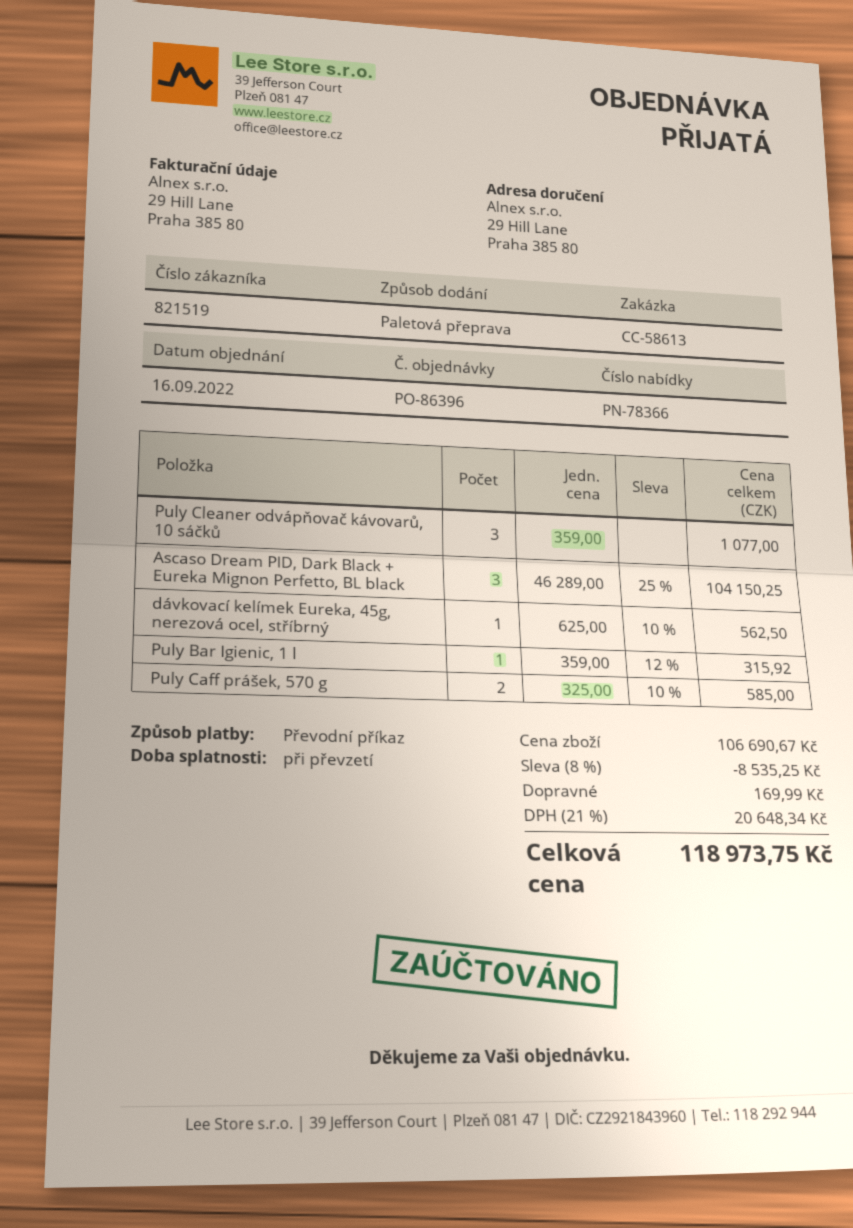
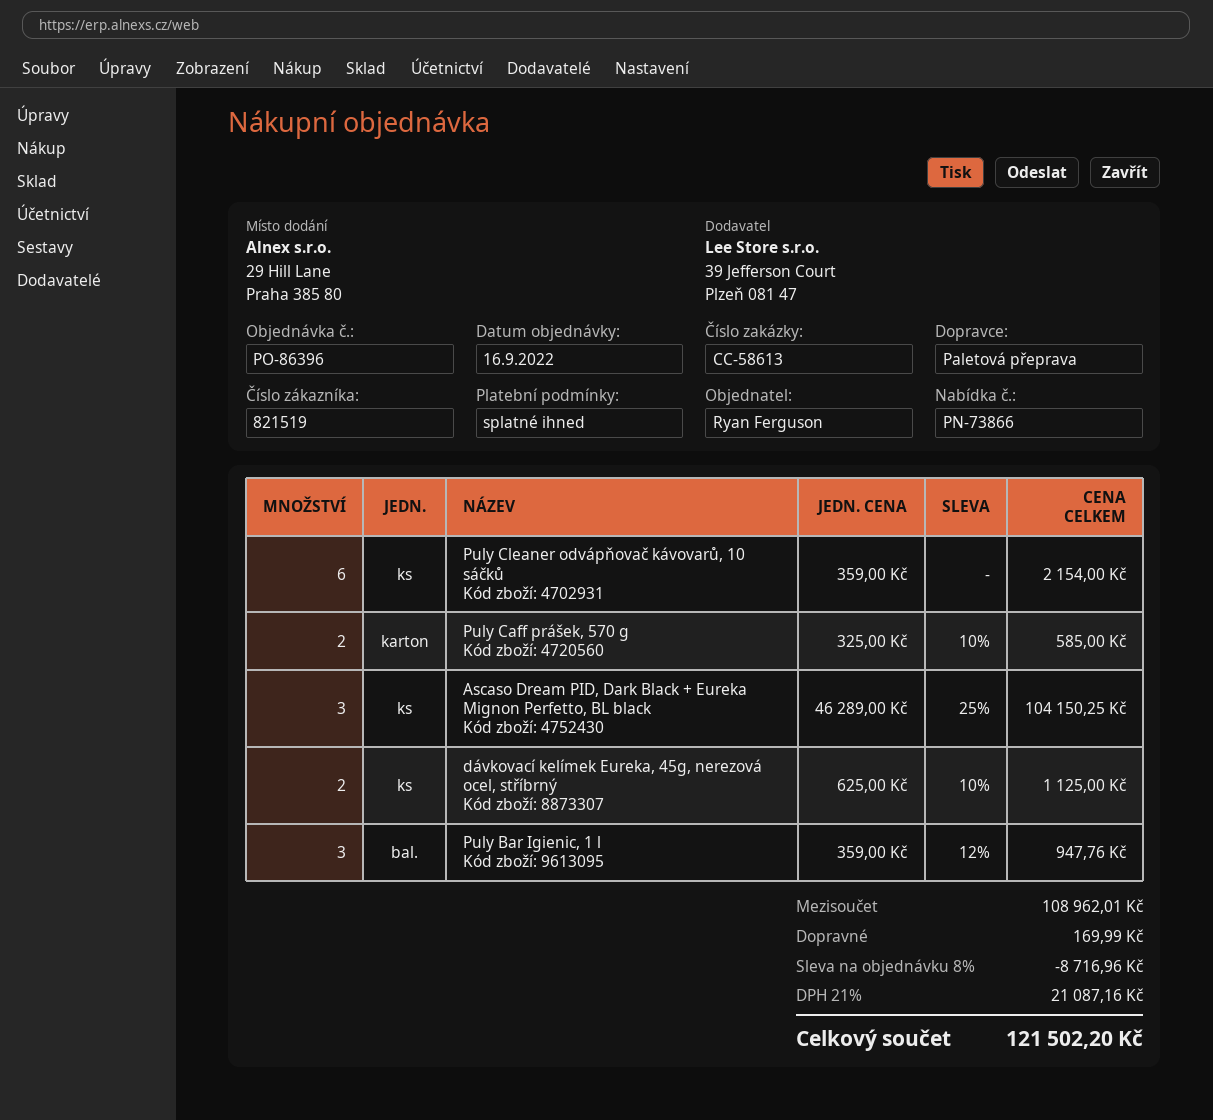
quote number: PN-78366 -> PN-73866
Puly Cleaner odvápňovač kávovarů, 10 sáčků: 3 x 359.00 = 1077.00 -> 6 x 359.00 = 2154.00
dávkovací kelímek Eureka, 45g, nerezová ocel, stříbrný: 1 x 625.00 - 10% = 562.50 -> 2 x 625.00 - 10% = 1125.00
Puly Bar Igienic, 1 l: 1 x 359.00 - 12% = 315.92 -> 3 x 359.00 - 12% = 947.76
subtotal: 106690.67 -> 108962.01
discount: 8% = 8535.25 -> 8% = 8716.96
tax: 21% = 20648.34 -> 21% = 21087.16
total: 118973.75 -> 121502.20

